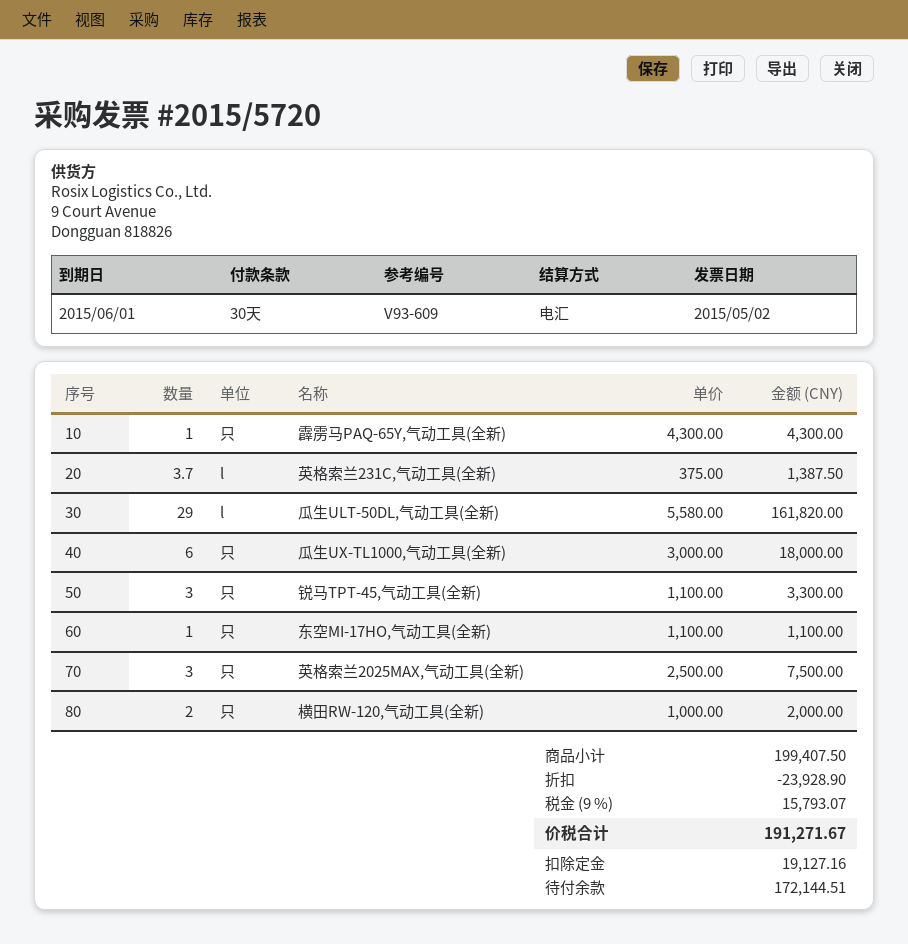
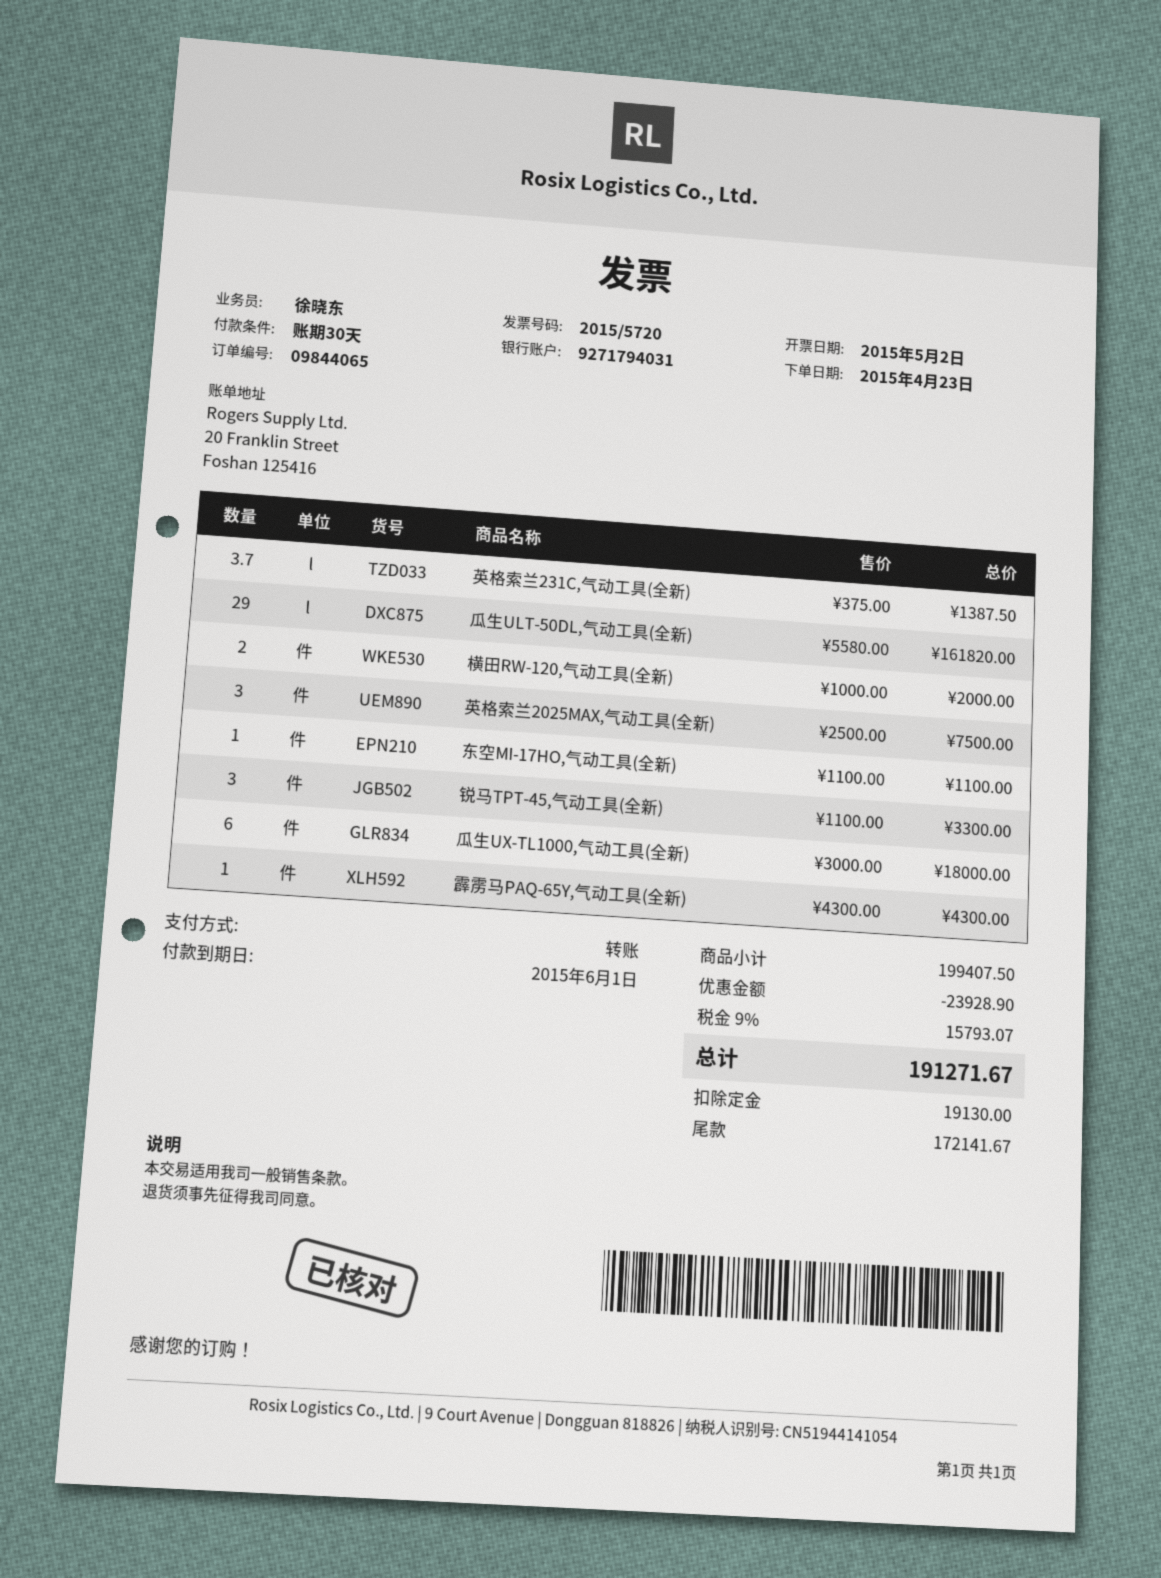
deposit: 19127.16 -> 19130.00
balance: 172144.51 -> 172141.67

